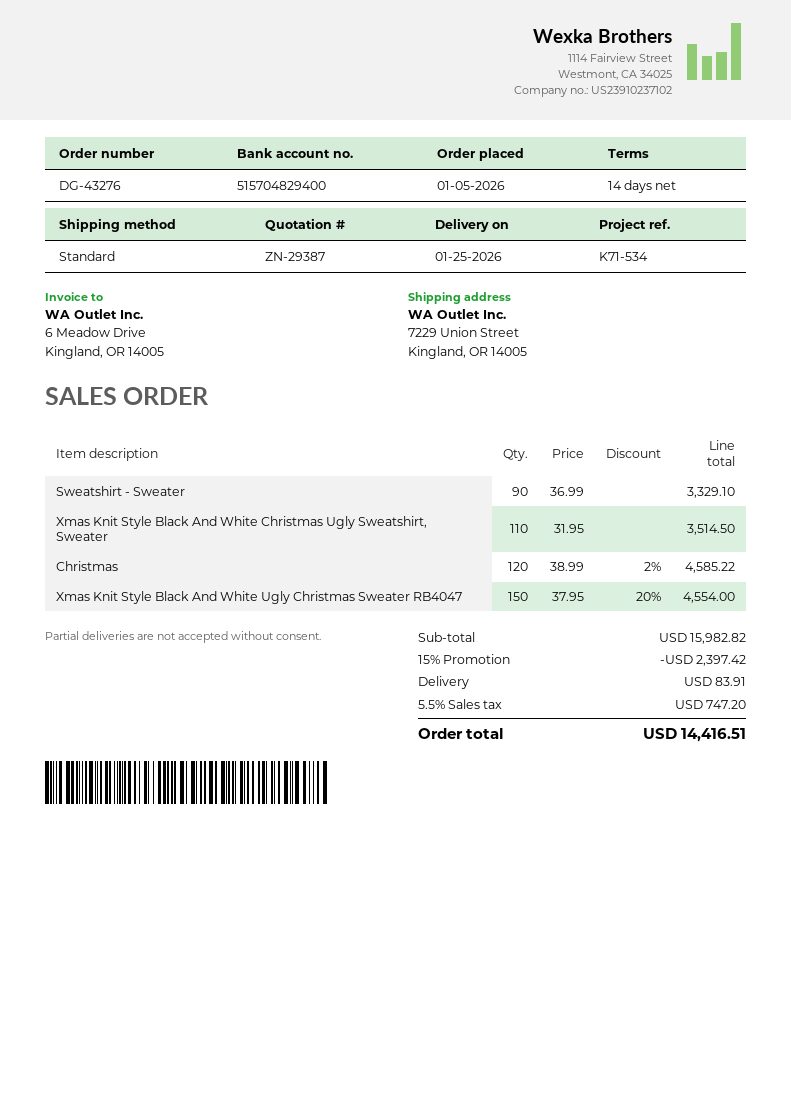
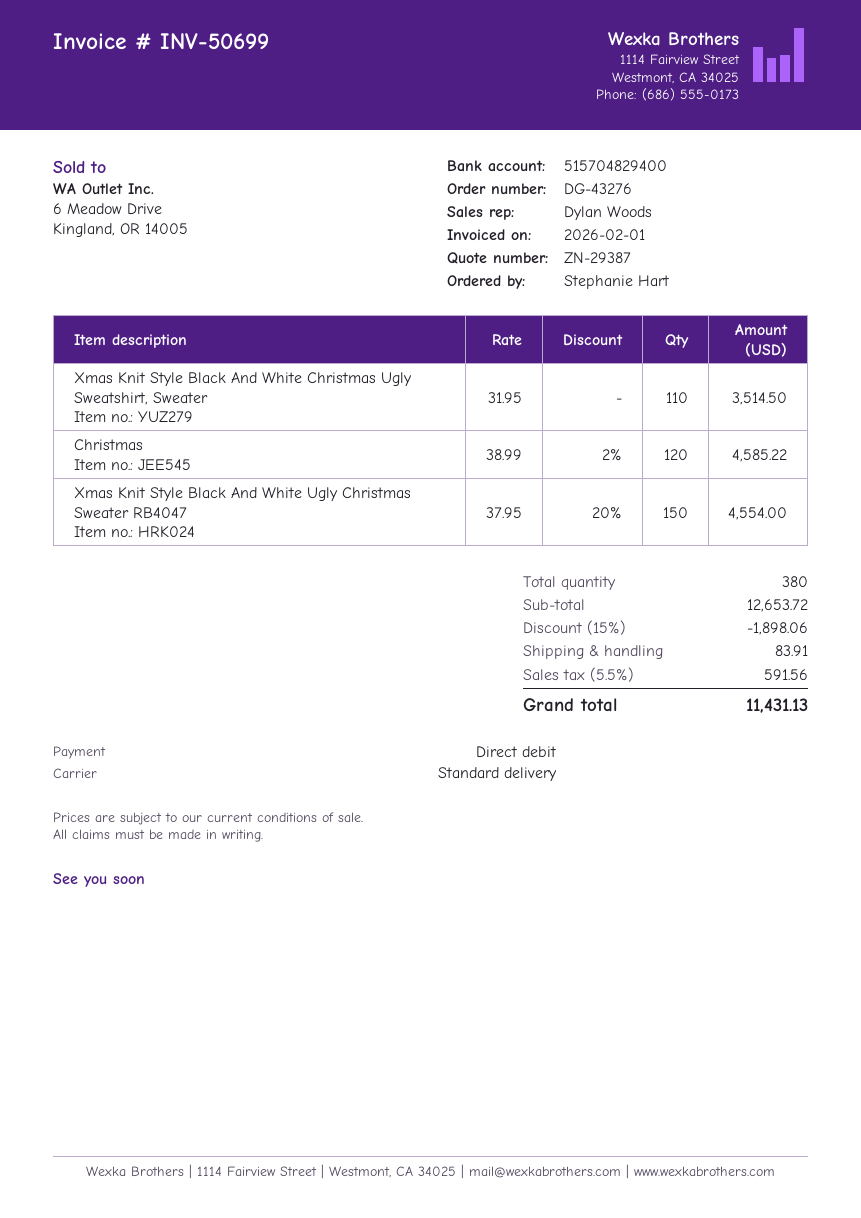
Sweatshirt - Sweater: 90 x 36.99 = 3329.10 -> none
subtotal: 15982.82 -> 12653.72
discount: 15% = 2397.42 -> 15% = 1898.06
tax: 5.5% = 747.20 -> 5.5% = 591.56
total: 14416.51 -> 11431.13

